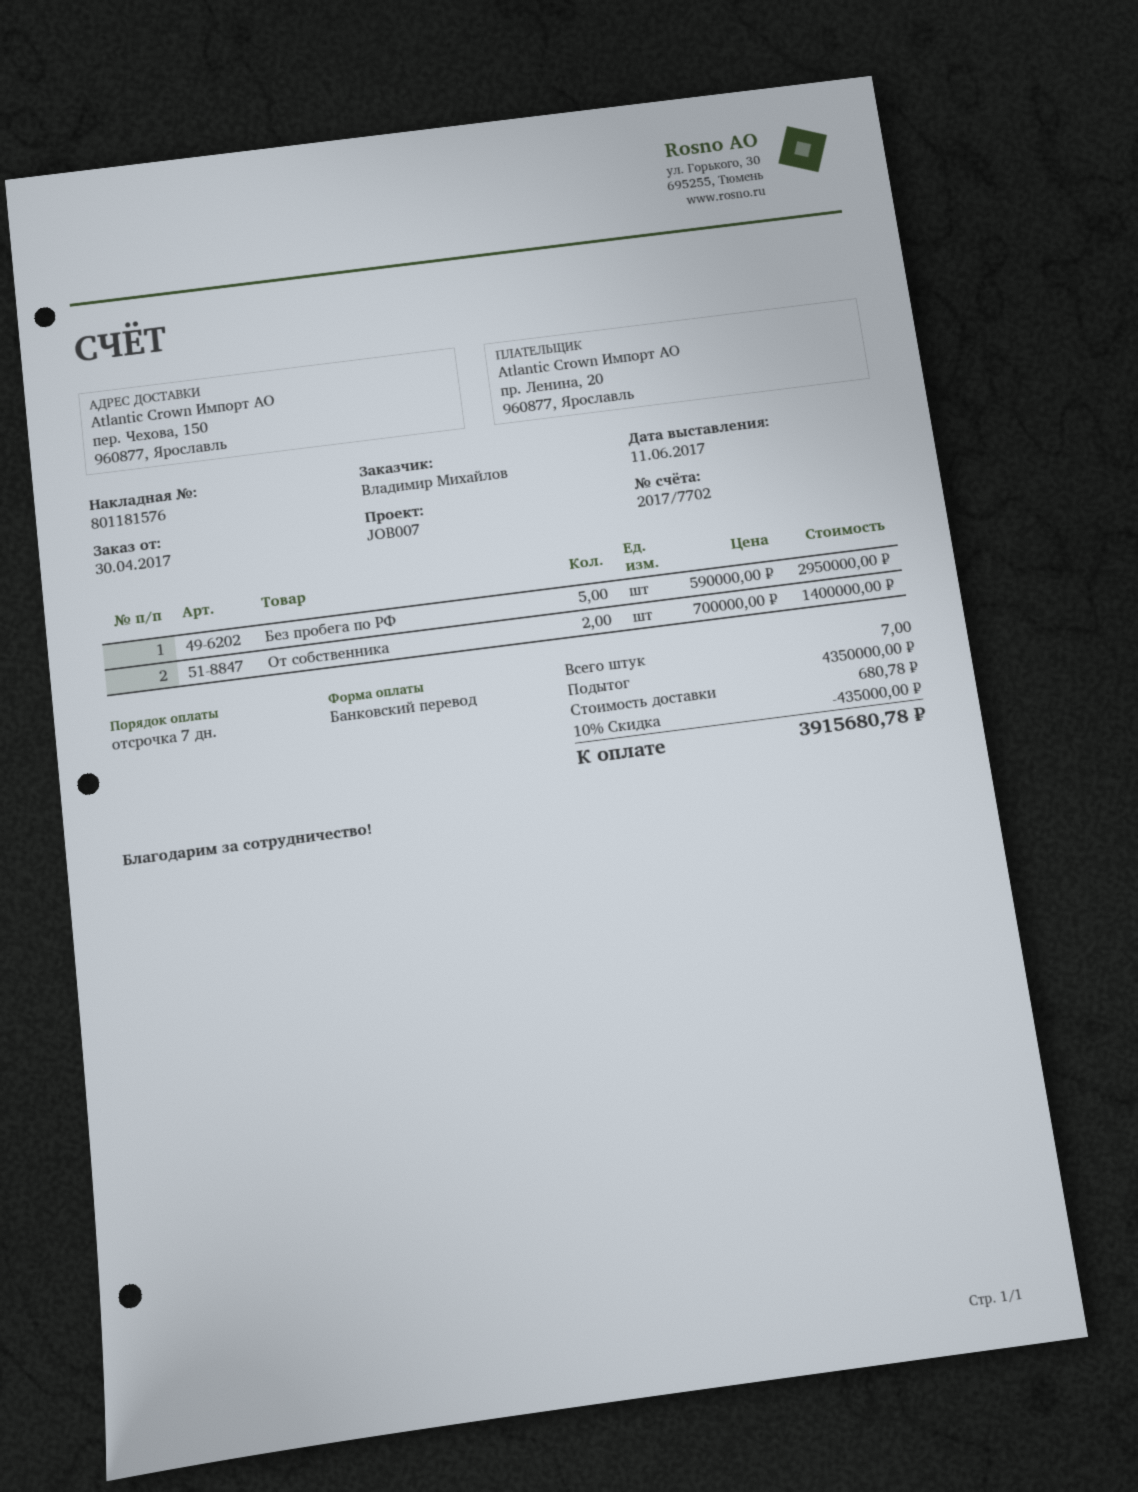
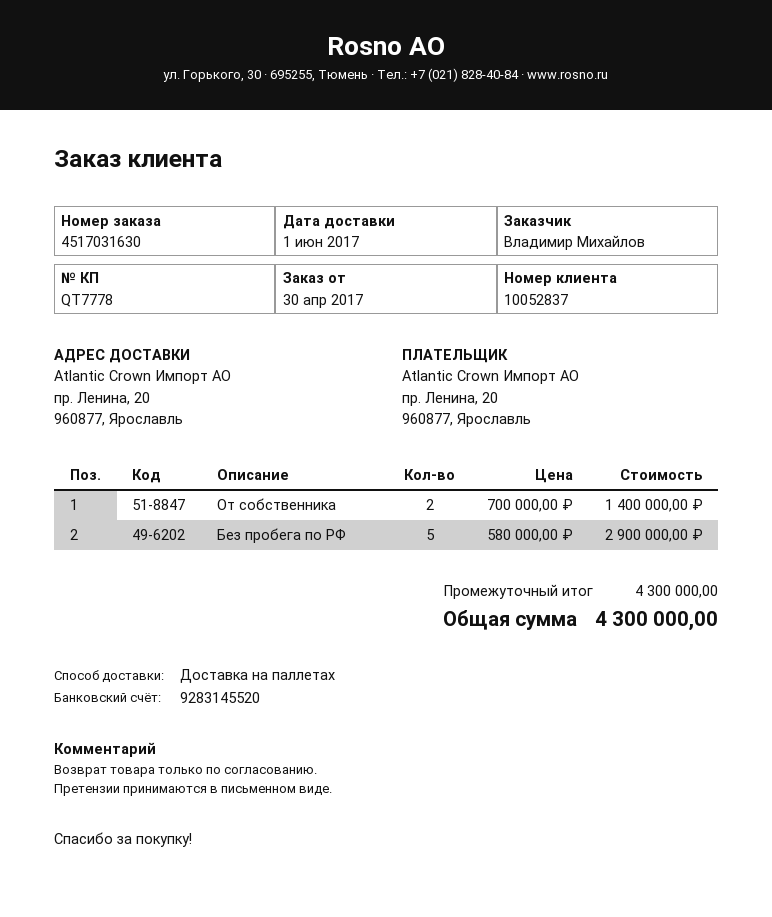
ship to: пер. Чехова, 150, 960877, Ярославль -> пр. Ленина, 20, 960877, Ярославль
Без пробега по РФ: 5 x 590000.00 = 2950000.00 -> 5 x 580000.00 = 2900000.00
subtotal: 4350000.00 -> 4300000.00
discount: 10% = 435000.00 -> none
shipping: 680.78 -> none
total: 3915680.78 -> 4300000.00

